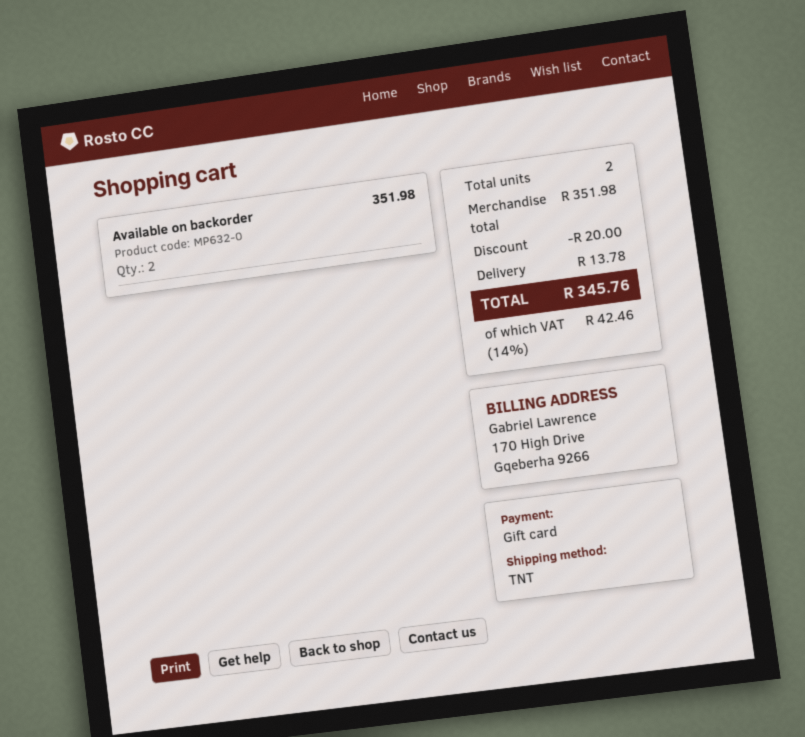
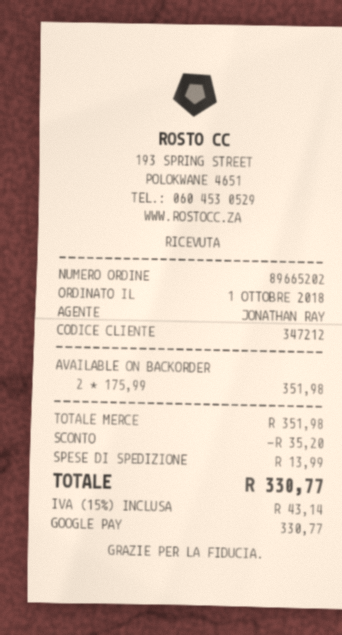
payment method: gift card -> Google Pay
discount: 20.00 -> 35.20
shipping: 13.78 -> 13.99
tax: 14% = 42.46 -> 15% = 43.14
total: 345.76 -> 330.77

